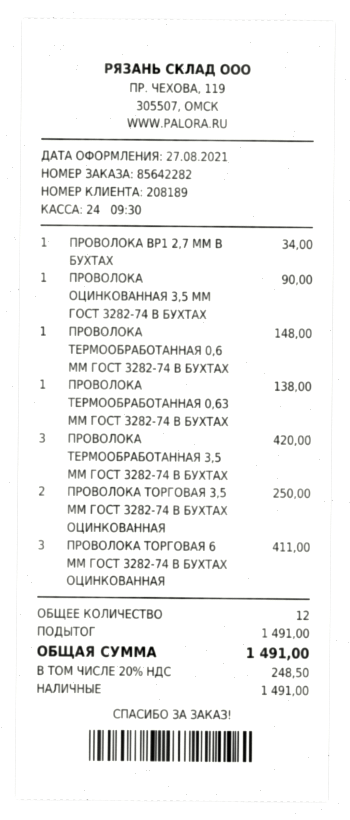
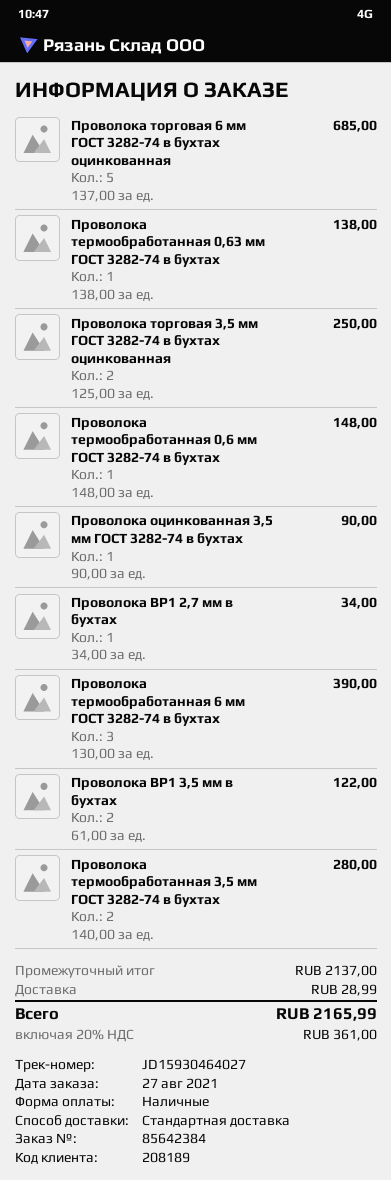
order number: 85642282 -> 85642384
ПРОВОЛОКА ТЕРМООБРАБОТАННАЯ 3,5 ММ ГОСТ 3282-74 В БУХТАХ: 3 for 420.00 -> 2 for 280.00
ПРОВОЛОКА ТОРГОВАЯ 6 ММ ГОСТ 3282-74 В БУХТАХ ОЦИНКОВАННАЯ: 3 for 411.00 -> 5 for 685.00
Проволока термообработанная 6 мм ГОСТ 3282-74 в бухтах: none -> 3 for 390.00
Проволока ВР1 3,5 мм в бухтах: none -> 2 for 122.00
subtotal: 1491.00 -> 2137.00
shipping: none -> 28.99
tax: 20% = 248.50 -> 20% = 361.00
total: 1491.00 -> 2165.99

